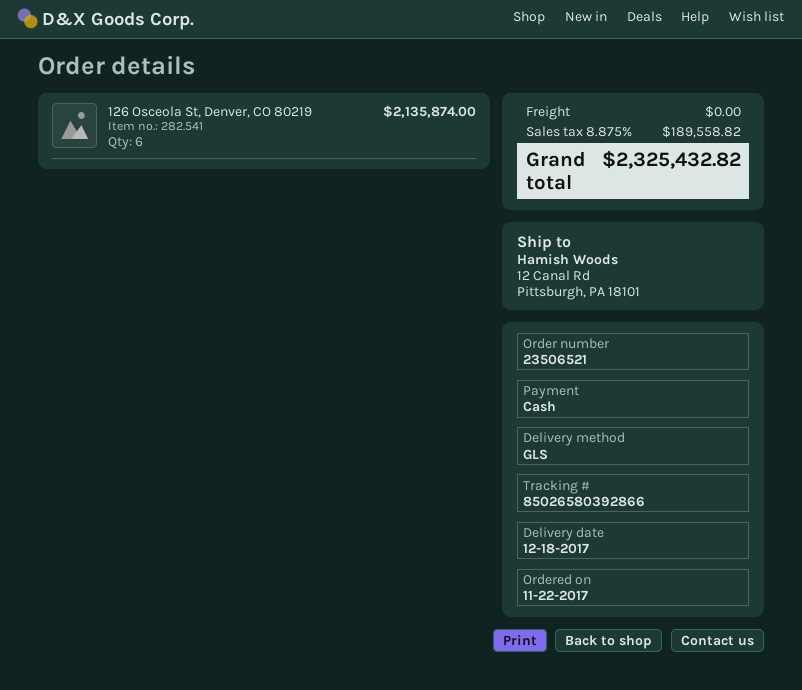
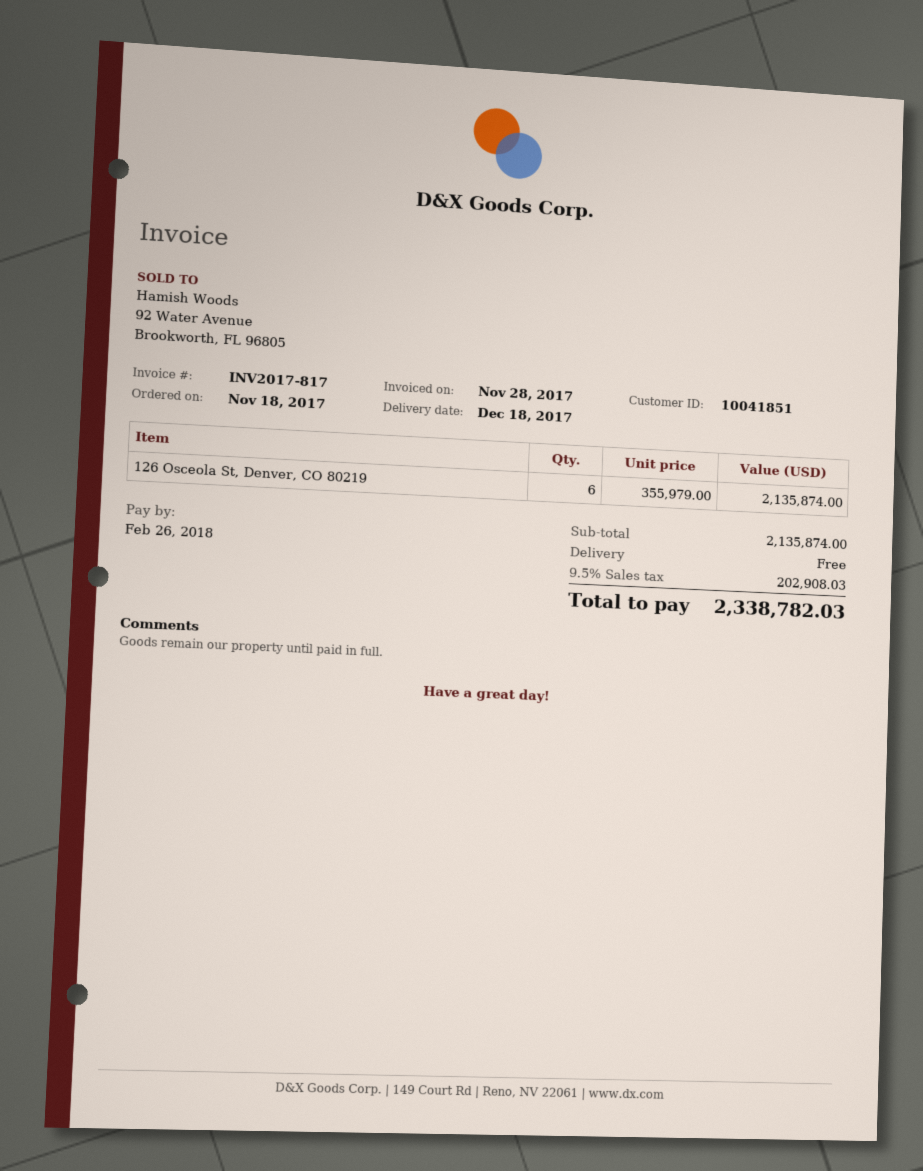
order date: 2017-11-22 -> 2017-11-18
tax: 8.875% = 189558.82 -> 9.5% = 202908.03
total: 2325432.82 -> 2338782.03

